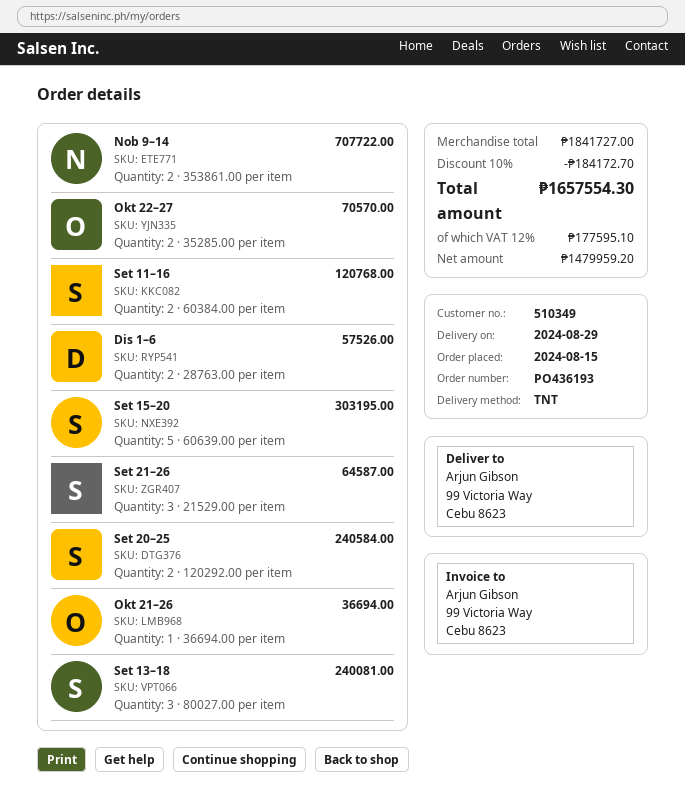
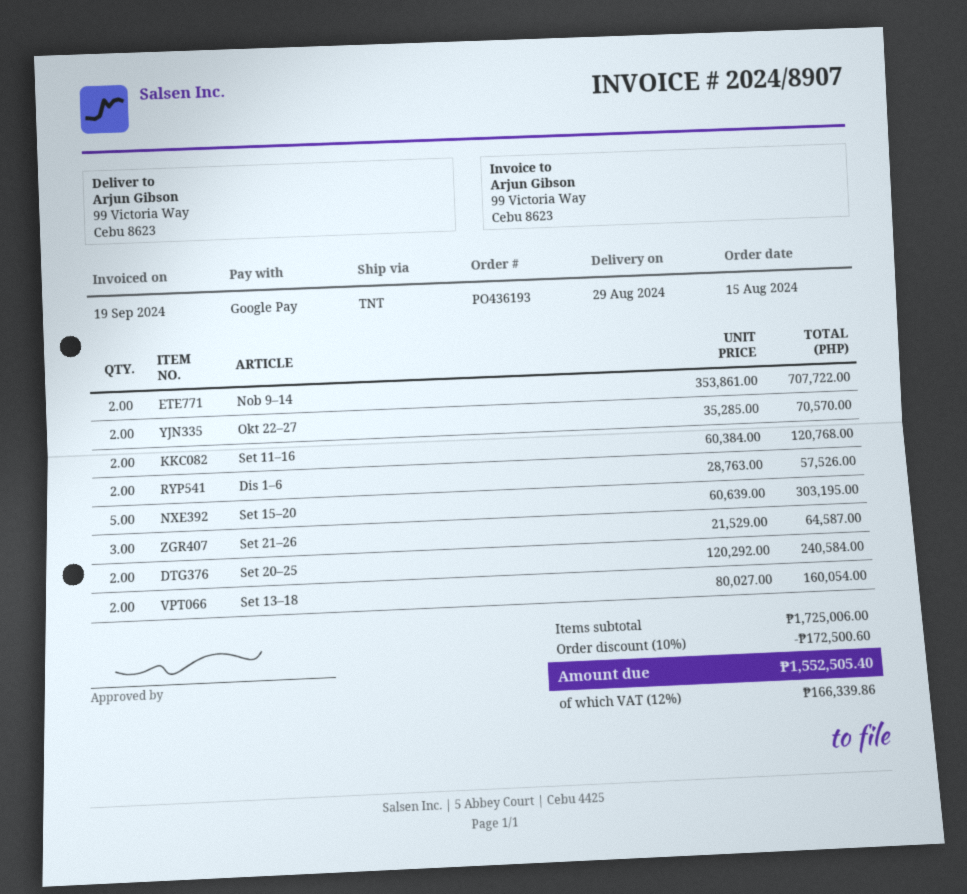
Okt 21–26: 1 x 36694.00 = 36694.00 -> none
Set 13–18: 3 x 80027.00 = 240081.00 -> 2 x 80027.00 = 160054.00
subtotal: 1841727.00 -> 1725006.00
discount: 10% = 184172.70 -> 10% = 172500.60
tax: 12% = 177595.10 -> 12% = 166339.86
total: 1657554.30 -> 1552505.40

